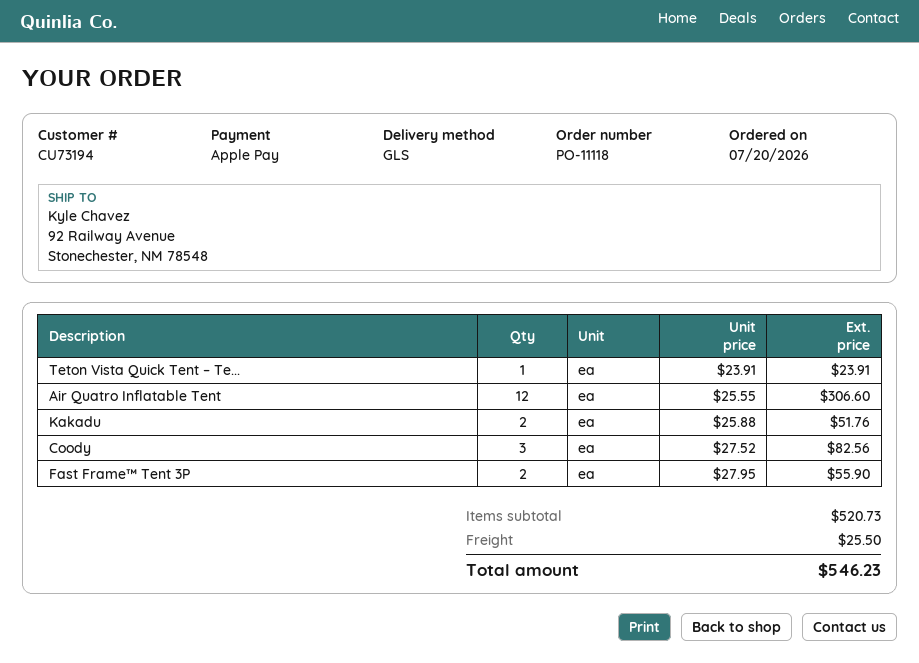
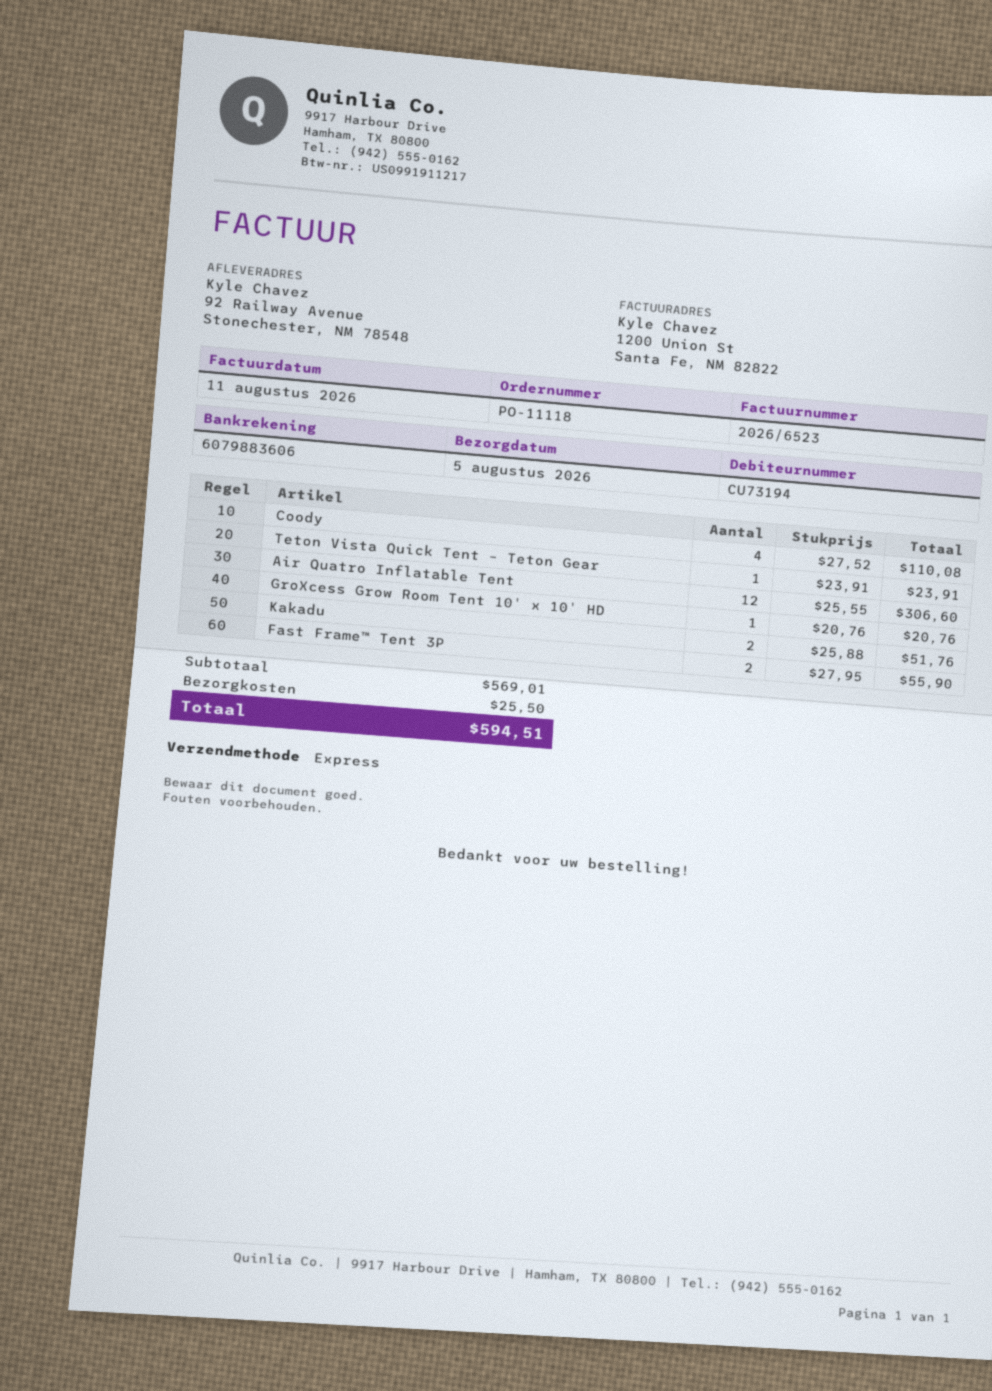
shipping method: GLS -> express
Coody: 3 x 27.52 = 82.56 -> 4 x 27.52 = 110.08
GroXcess Grow Room Tent 10' x 10' HD: none -> 1 x 20.76 = 20.76
subtotal: 520.73 -> 569.01
total: 546.23 -> 594.51

